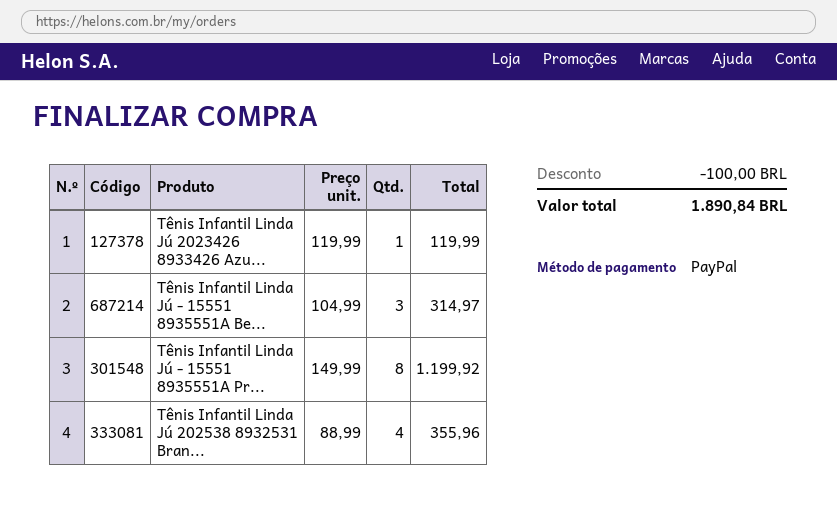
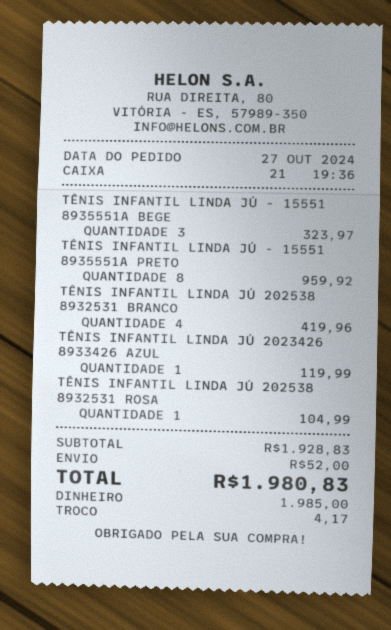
payment method: PayPal -> cash
Tênis Infantil Linda Jú - 15551 8935551A Be...: 3 for 314.97 -> 3 for 323.97
Tênis Infantil Linda Jú - 15551 8935551A Pr...: 8 for 1199.92 -> 8 for 959.92
Tênis Infantil Linda Jú 202538 8932531 Bran...: 4 for 355.96 -> 4 for 419.96
TÊNIS INFANTIL LINDA JÚ 202538 8932531 ROSA: none -> 1 for 104.99
discount: 100.00 -> none
shipping: none -> 52.00
total: 1890.84 -> 1980.83

